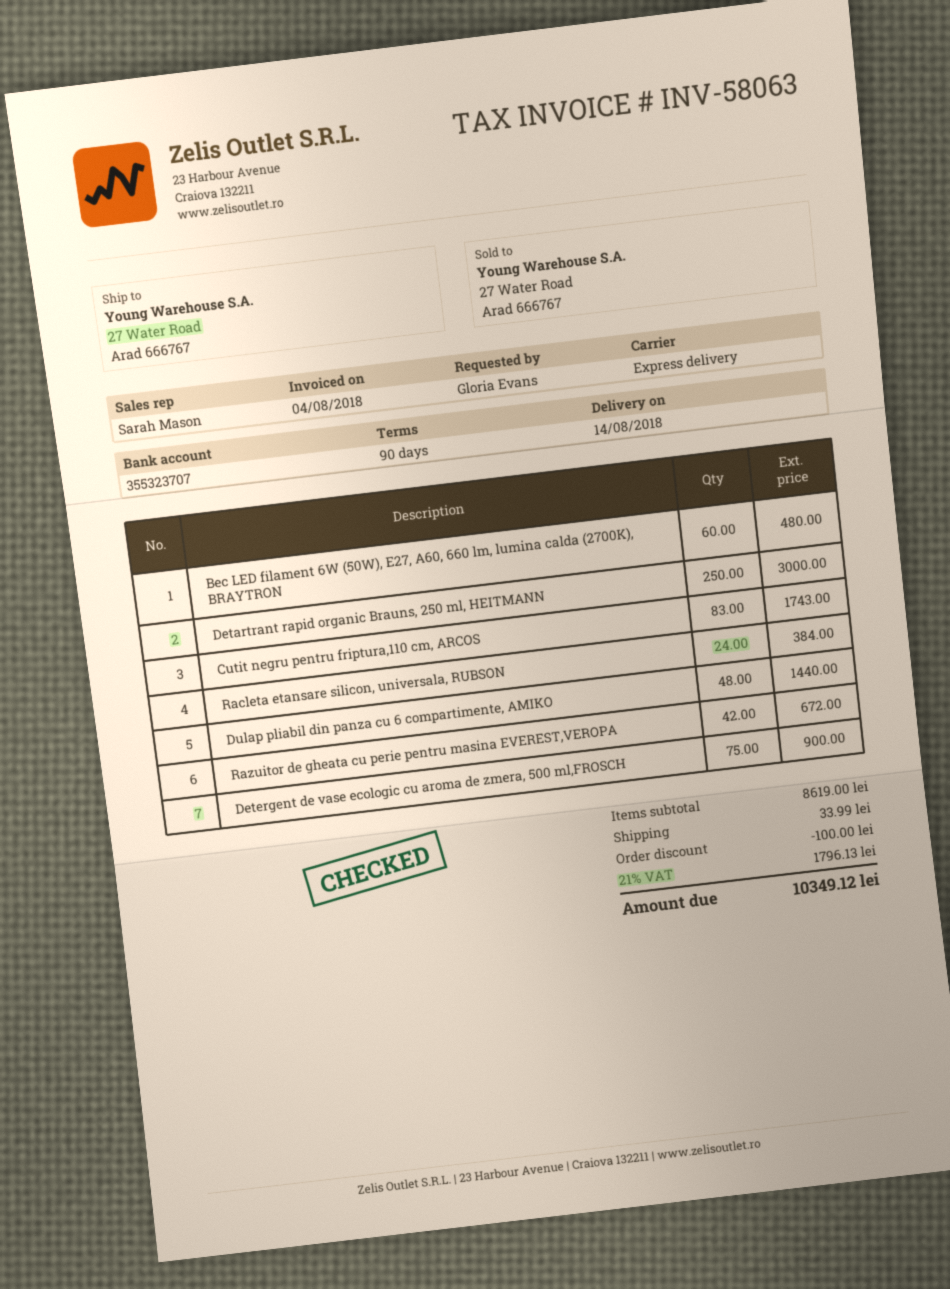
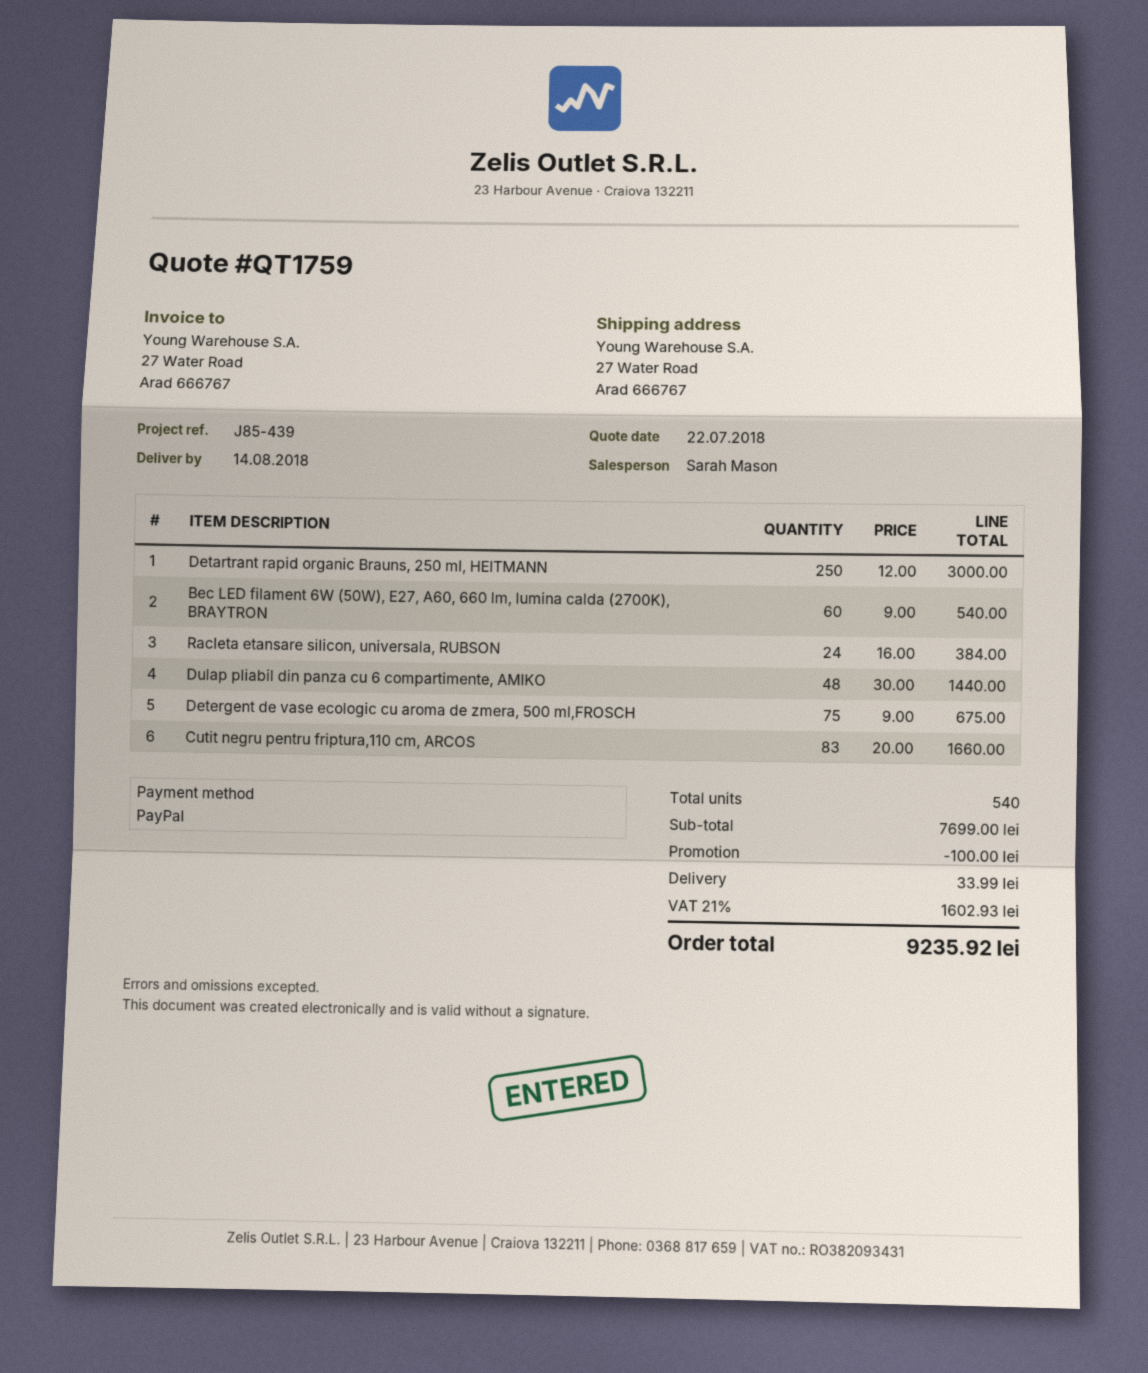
Bec LED filament 6W (50W), E27, A60, 660 lm, lumina calda (2700K), BRAYTRON: 60 for 480.00 -> 60 for 540.00
Cutit negru pentru friptura,110 cm, ARCOS: 83 for 1743.00 -> 83 for 1660.00
Razuitor de gheata cu perie pentru masina EVEREST,VEROPA: 42 for 672.00 -> none
Detergent de vase ecologic cu aroma de zmera, 500 ml,FROSCH: 75 for 900.00 -> 75 for 675.00
subtotal: 8619.00 -> 7699.00
tax: 21% = 1796.13 -> 21% = 1602.93
total: 10349.12 -> 9235.92

